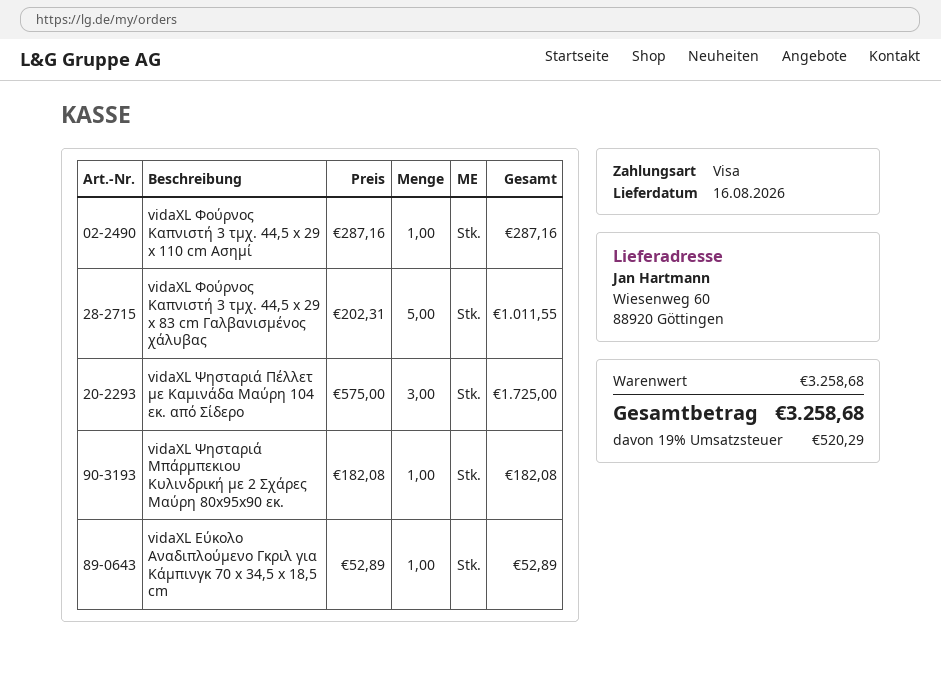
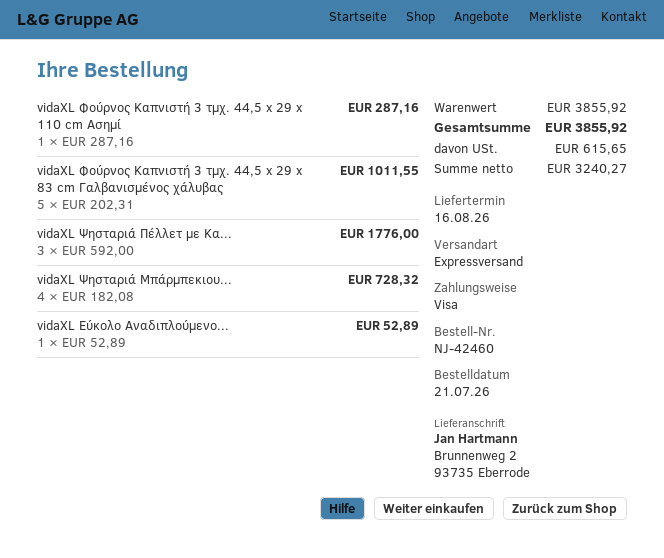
ship to: Wiesenweg 60, 88920 Göttingen -> Brunnenweg 2, 93735 Eberrode
vidaXL Ψησταριά Πέλλετ με Καμινάδα Μαύρη 104 εκ. από Σίδερο: 3 x 575.00 = 1725.00 -> 3 x 592.00 = 1776.00
vidaXL Ψησταριά Μπάρμπεκιου Κυλινδρική με 2 Σχάρες Μαύρη 80x95x90 εκ.: 1 x 182.08 = 182.08 -> 4 x 182.08 = 728.32
subtotal: 3258.68 -> 3855.92
tax: 520.29 -> 615.65
total: 3258.68 -> 3855.92

